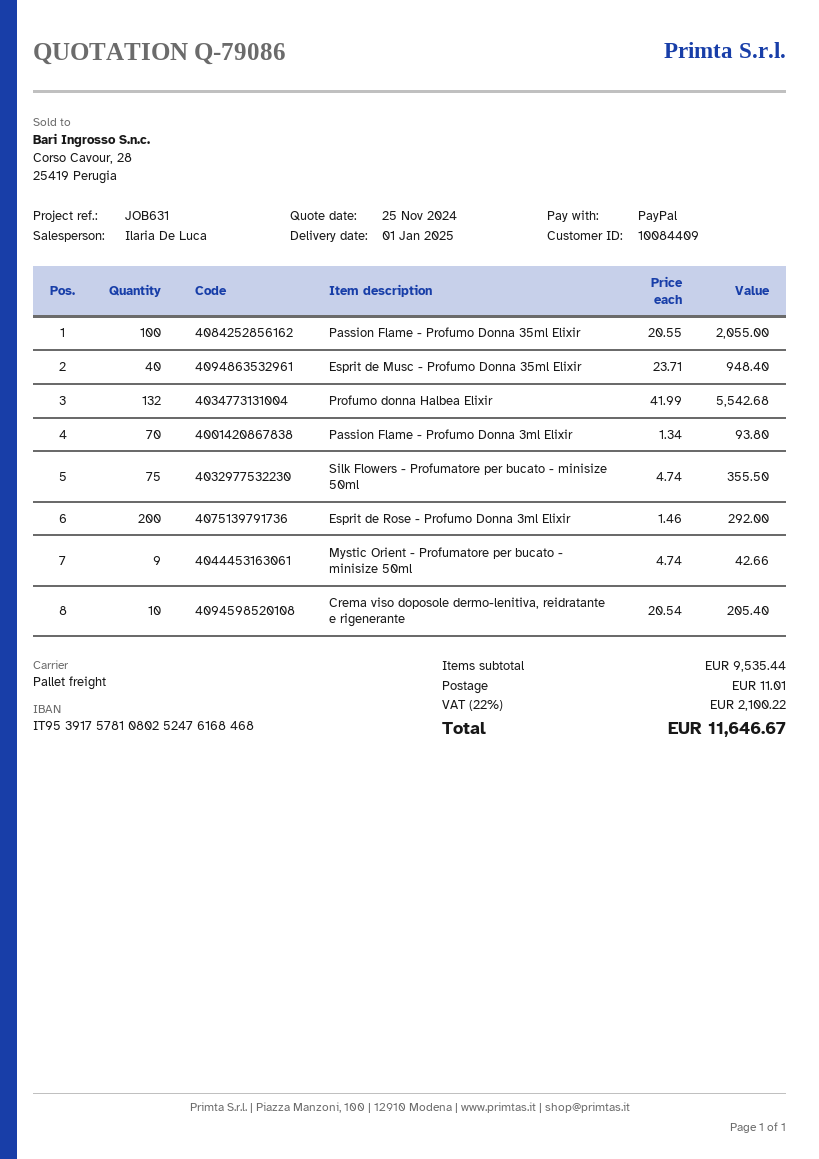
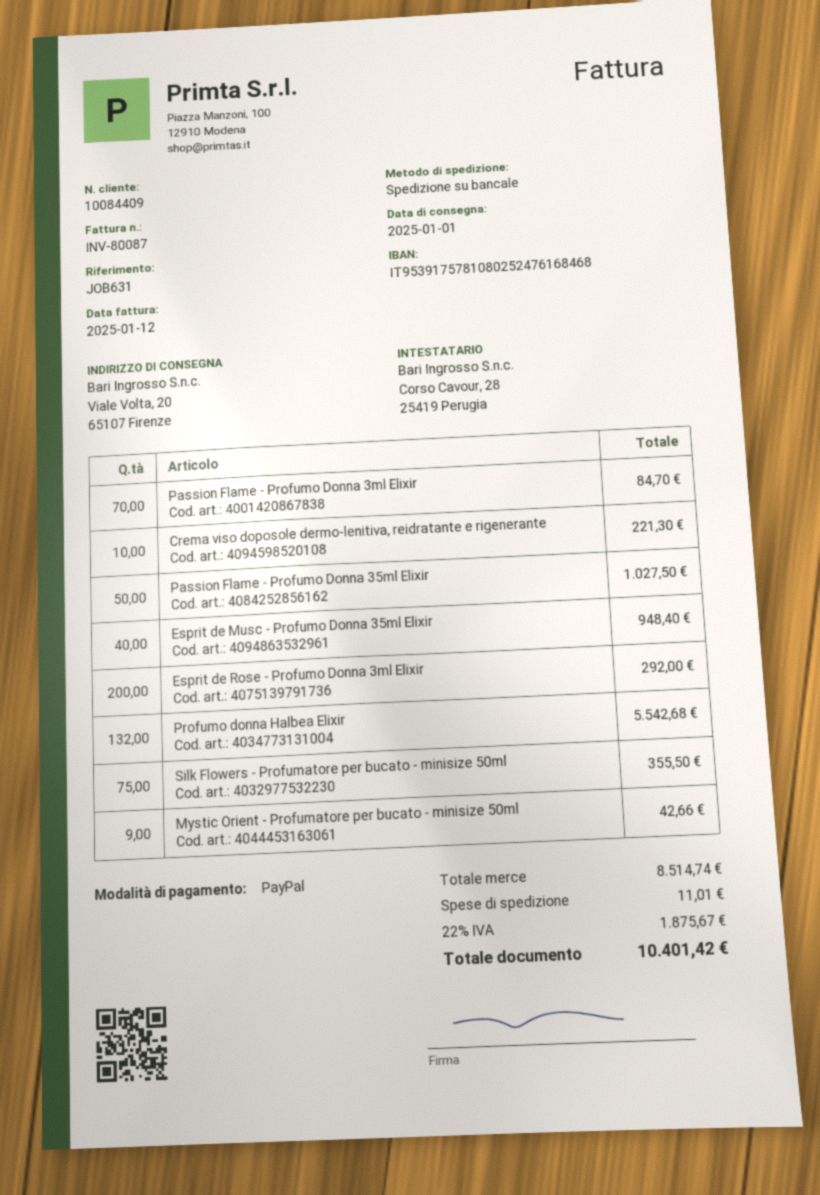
Passion Flame - Profumo Donna 35ml Elixir: 100 for 2055.00 -> 50 for 1027.50
Passion Flame - Profumo Donna 3ml Elixir: 70 for 93.80 -> 70 for 84.70
Crema viso doposole dermo-lenitiva, reidratante e rigenerante: 10 for 205.40 -> 10 for 221.30
subtotal: 9535.44 -> 8514.74
tax: 22% = 2100.22 -> 22% = 1875.67
total: 11646.67 -> 10401.42

